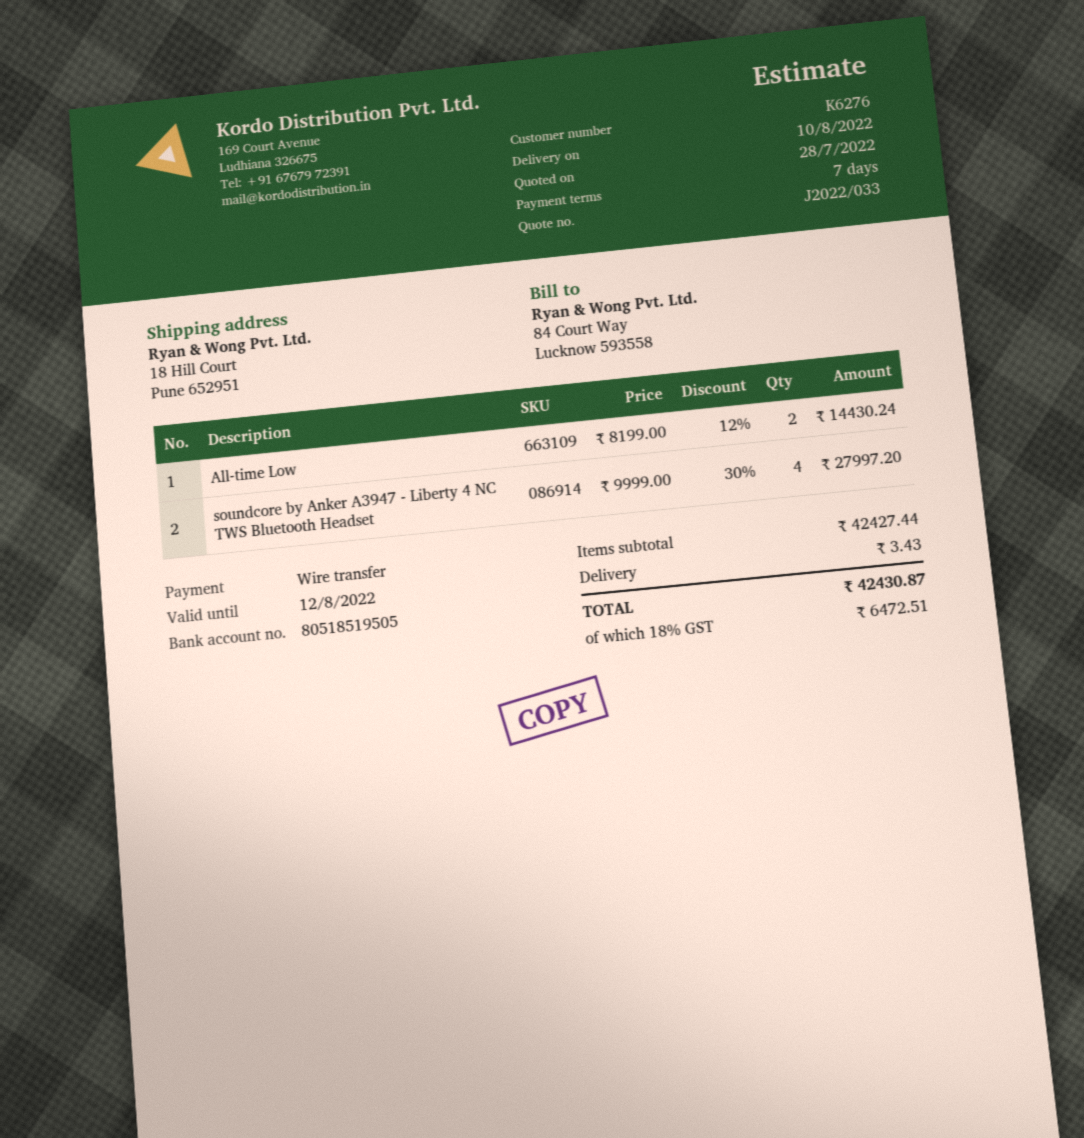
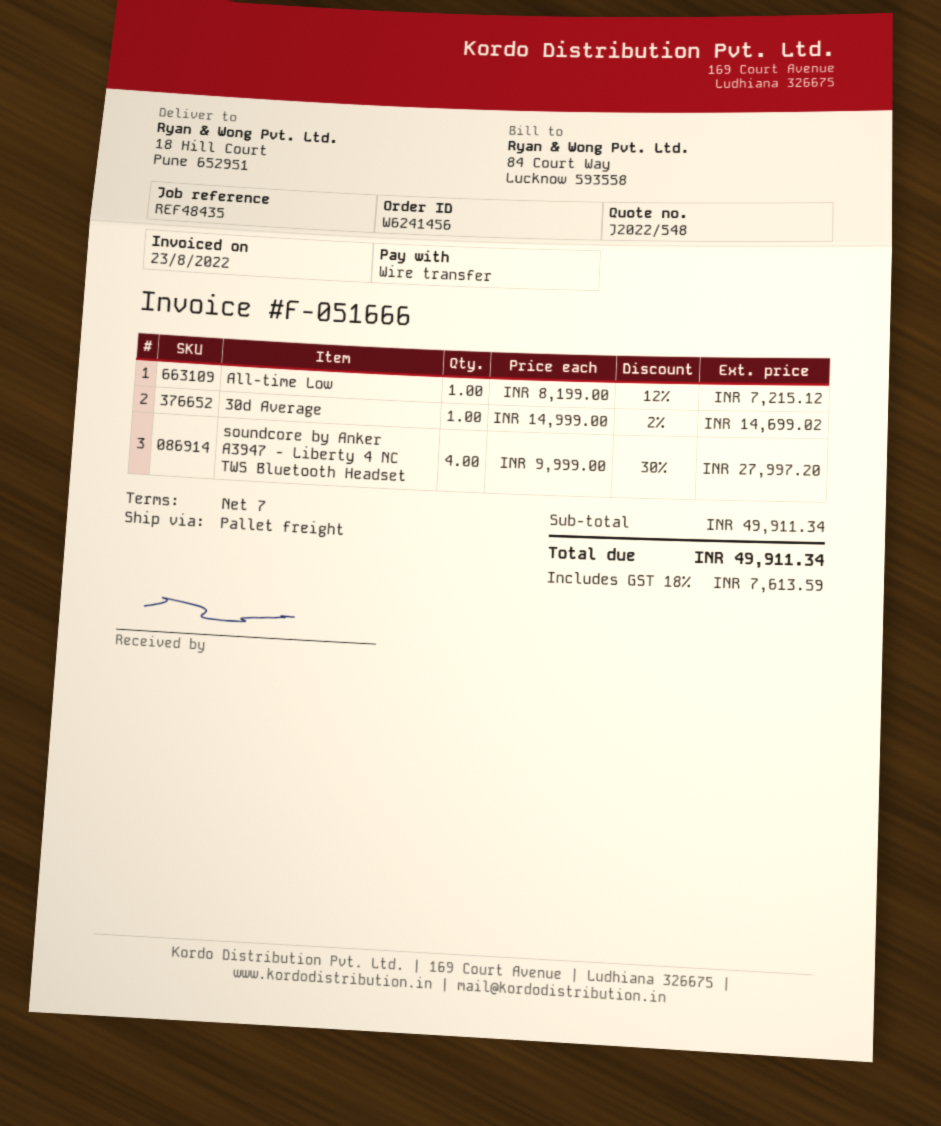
quote number: J2022/033 -> J2022/548
All-time Low: 2 x 8199.00 - 12% = 14430.24 -> 1 x 8199.00 - 12% = 7215.12
30d Average: none -> 1 x 14999.00 - 2% = 14699.02
subtotal: 42427.44 -> 49911.34
shipping: 3.43 -> none
tax: 18% = 6472.51 -> 18% = 7613.59
total: 42430.87 -> 49911.34

